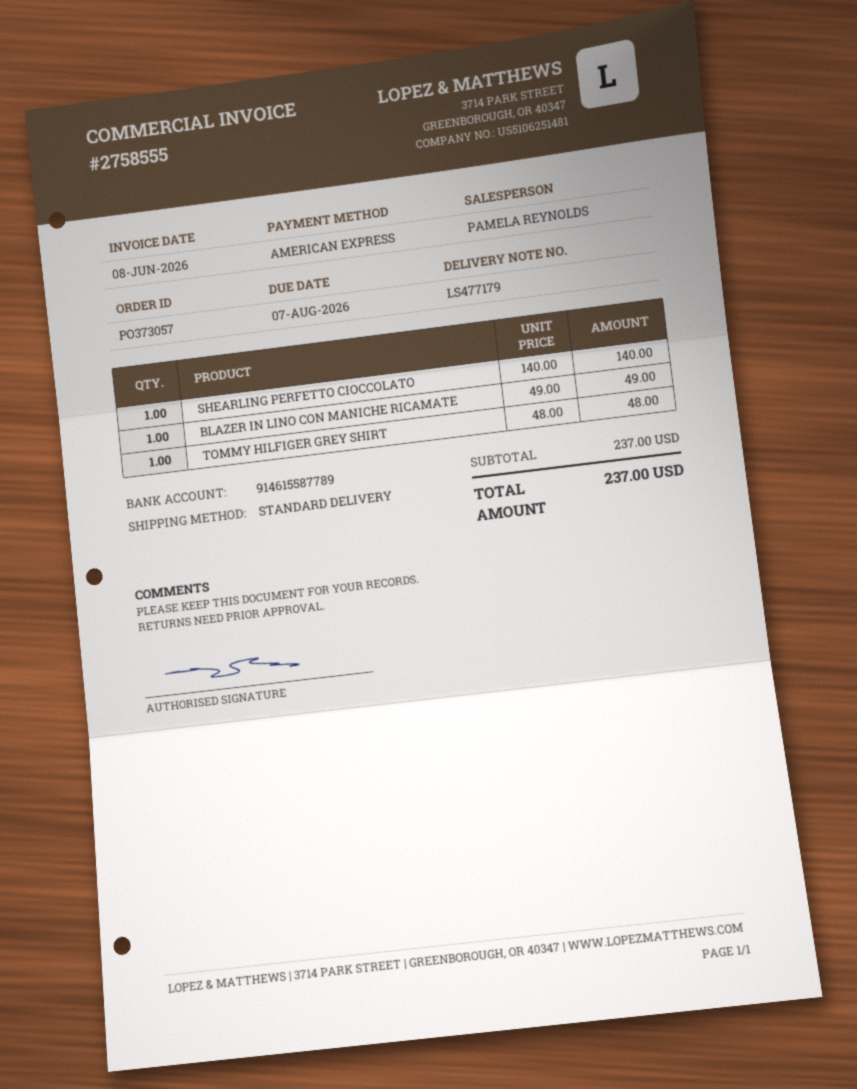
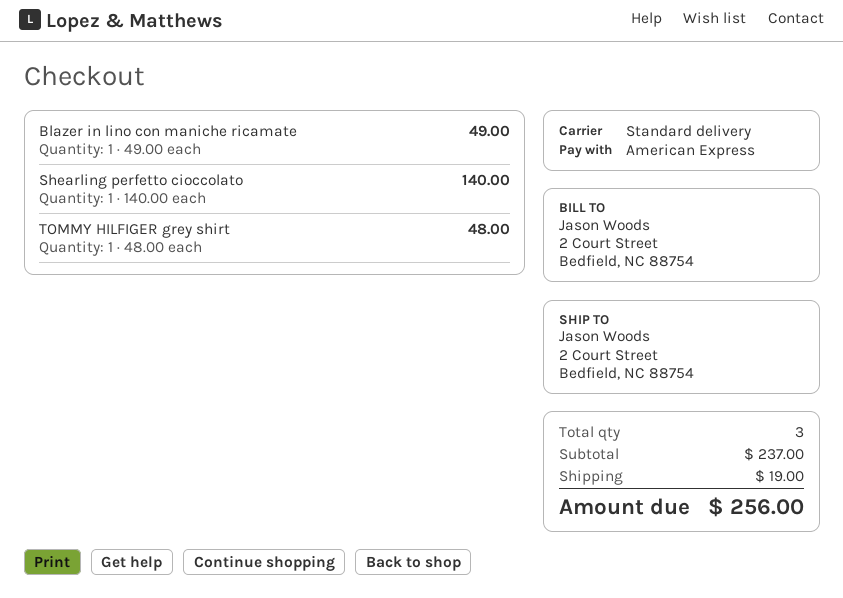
shipping: none -> 19.00
total: 237.00 -> 256.00

